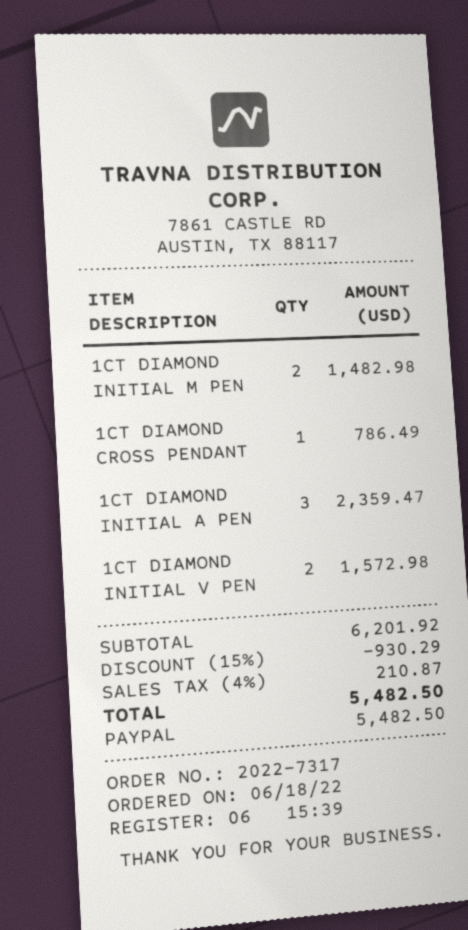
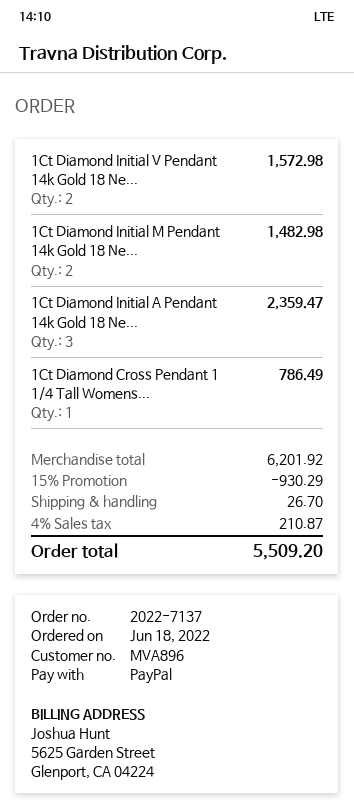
order number: 2022-7317 -> 2022-7137
shipping: none -> 26.70
total: 5482.50 -> 5509.20

